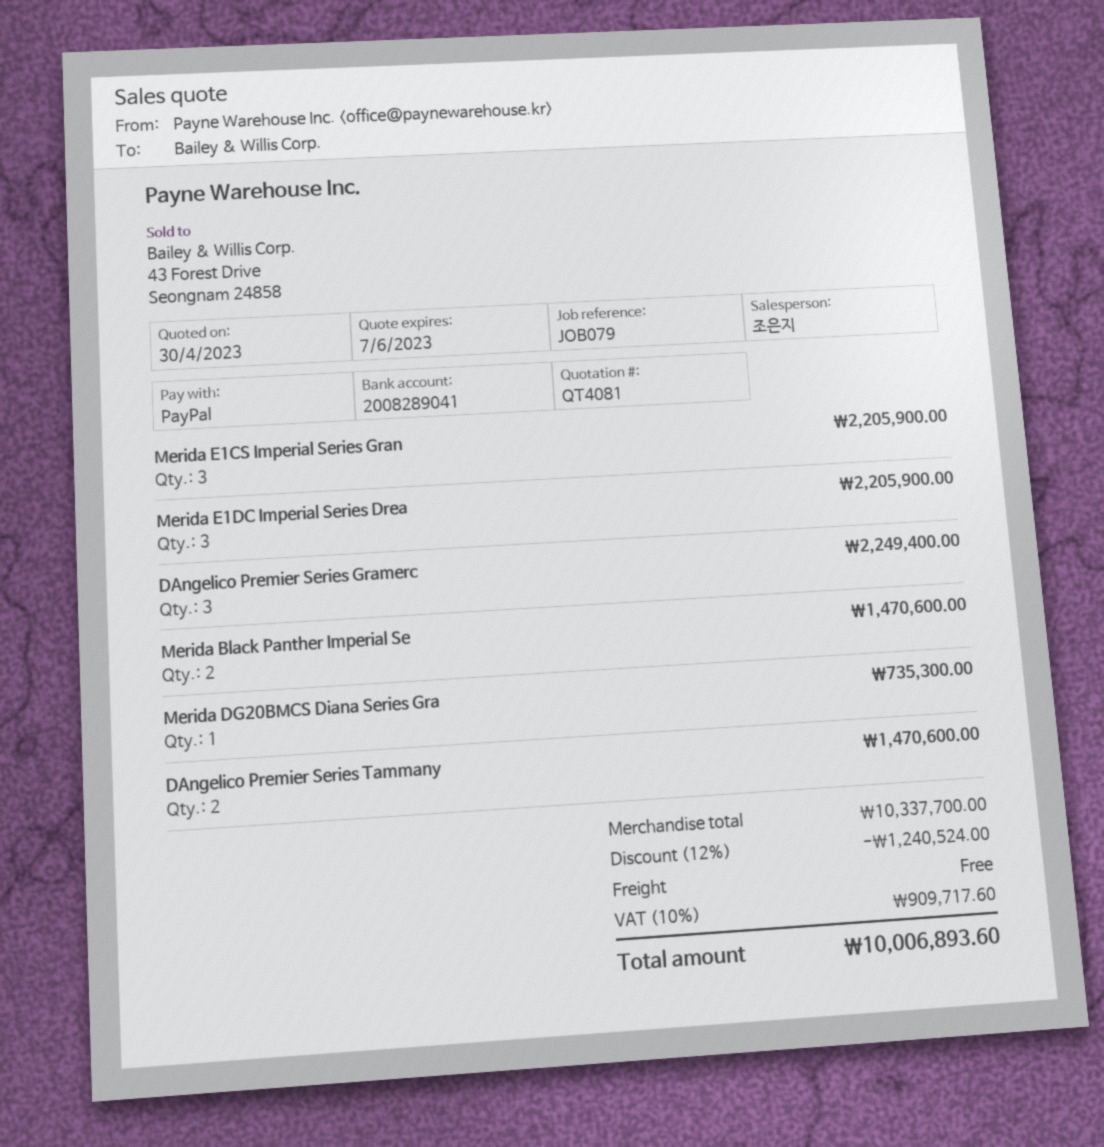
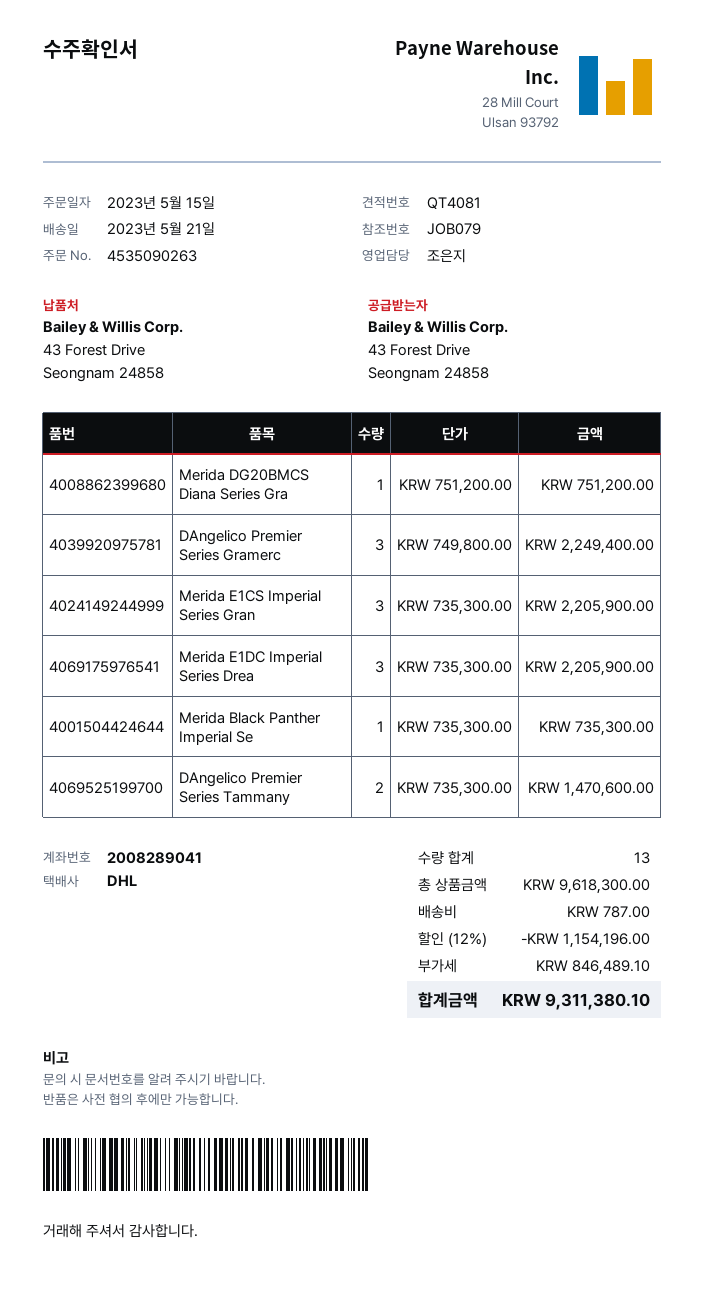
Merida Black Panther Imperial Se: 2 for 1470600.00 -> 1 for 735300.00
Merida DG20BMCS Diana Series Gra: 1 for 735300.00 -> 1 for 751200.00
subtotal: 10337700.00 -> 9618300.00
discount: 12% = 1240524.00 -> 12% = 1154196.00
shipping: 0.00 -> 787.00
tax: 909717.60 -> 846489.10
total: 10006893.60 -> 9311380.10

